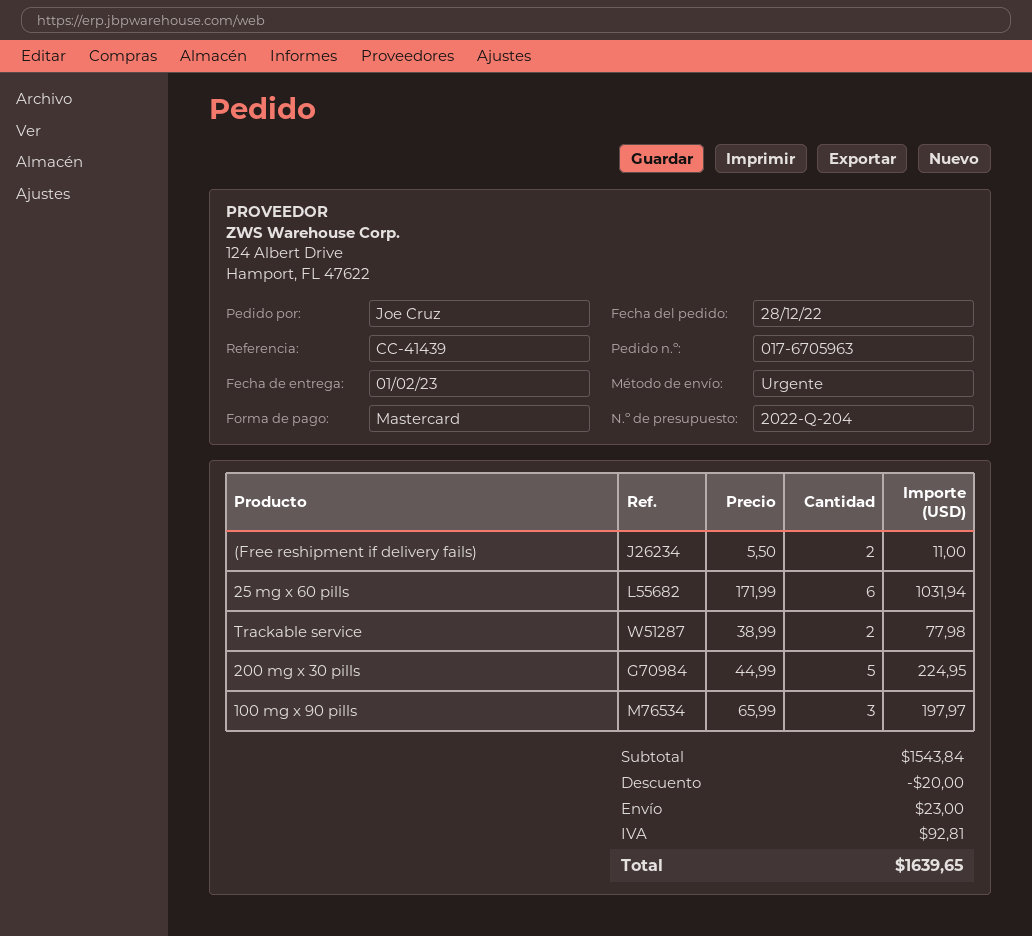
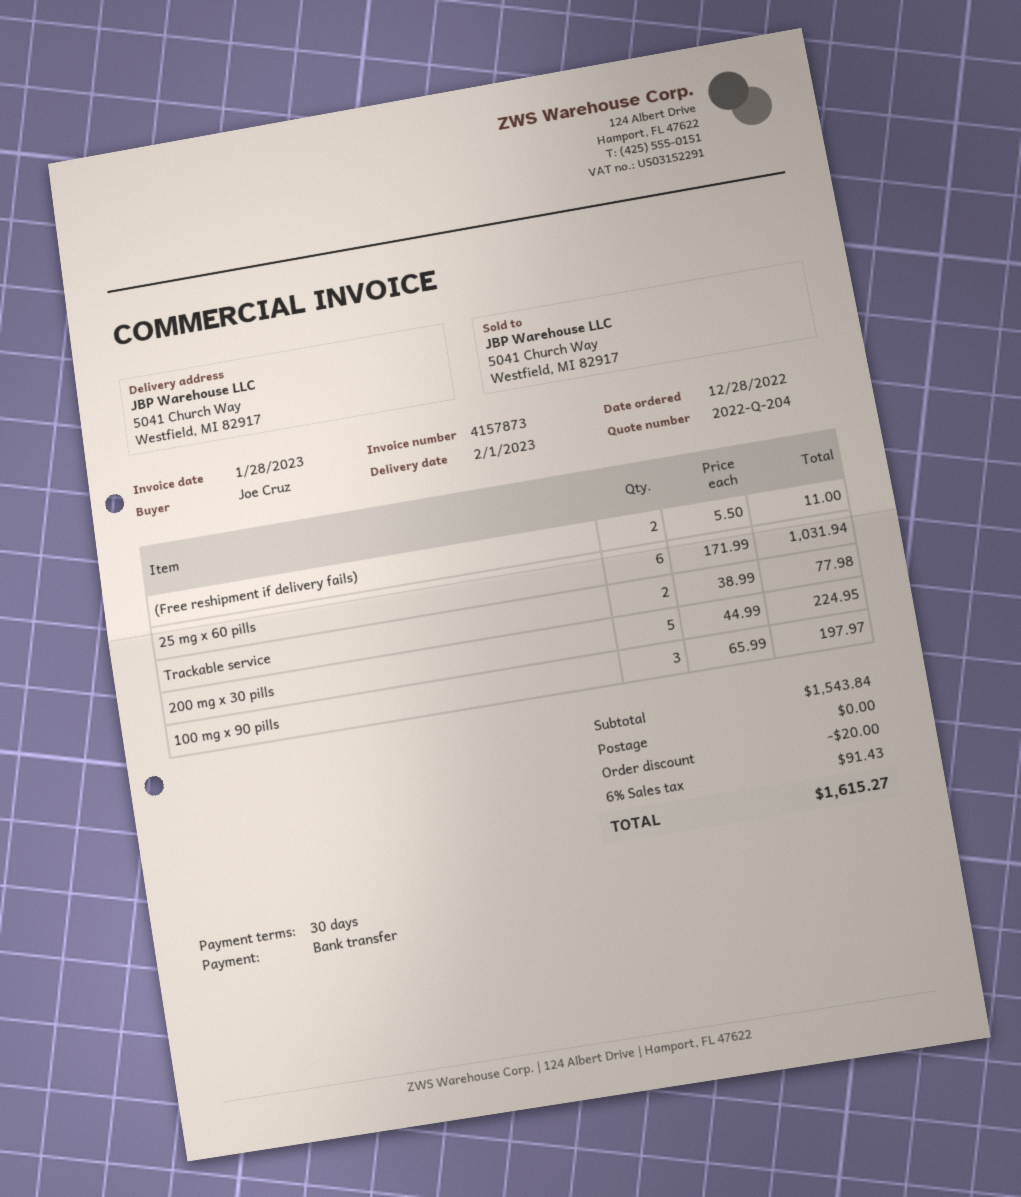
payment method: Mastercard -> bank transfer
shipping: 23.00 -> 0.00
tax: 92.81 -> 91.43
total: 1639.65 -> 1615.27

